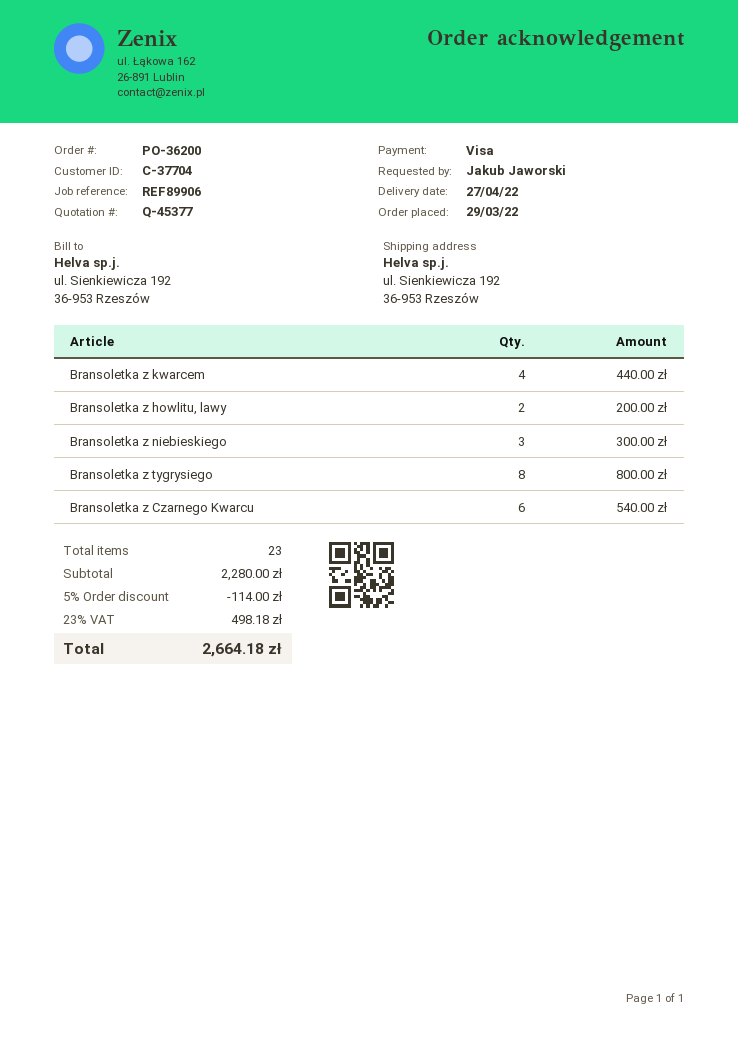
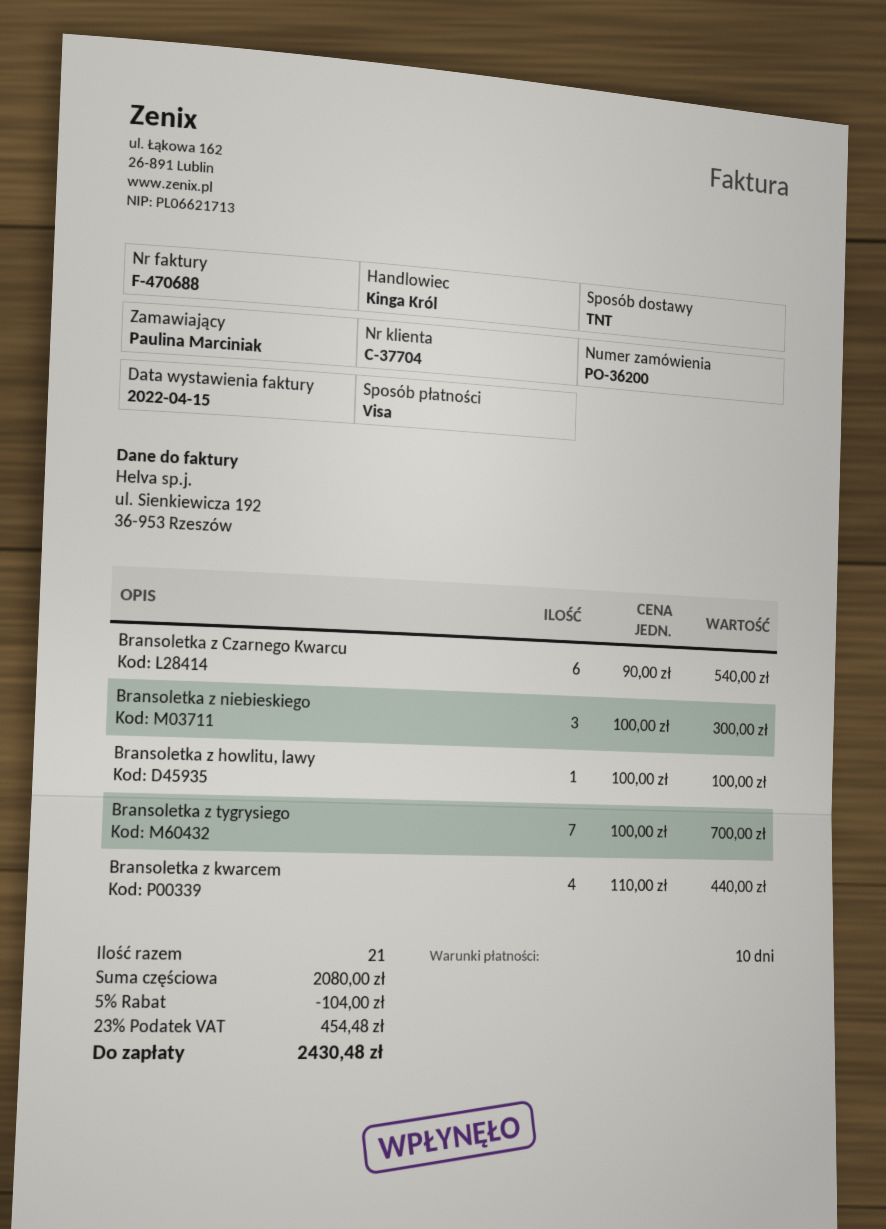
ordered by: Jakub Jaworski -> Paulina Marciniak
Bransoletka z howlitu, lawy: 2 for 200.00 -> 1 for 100.00
Bransoletka z tygrysiego: 8 for 800.00 -> 7 for 700.00
total quantity: 23 -> 21
subtotal: 2280.00 -> 2080.00
discount: 5% = 114.00 -> 5% = 104.00
tax: 23% = 498.18 -> 23% = 454.48
total: 2664.18 -> 2430.48

